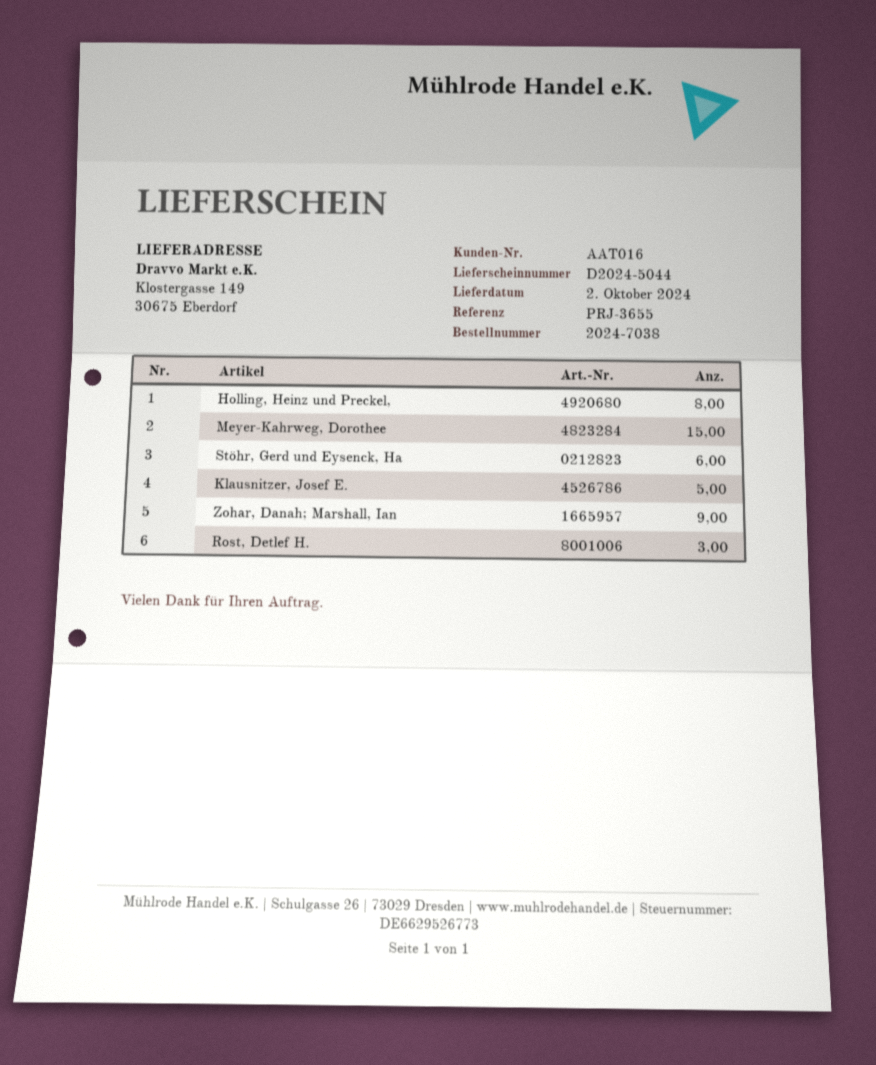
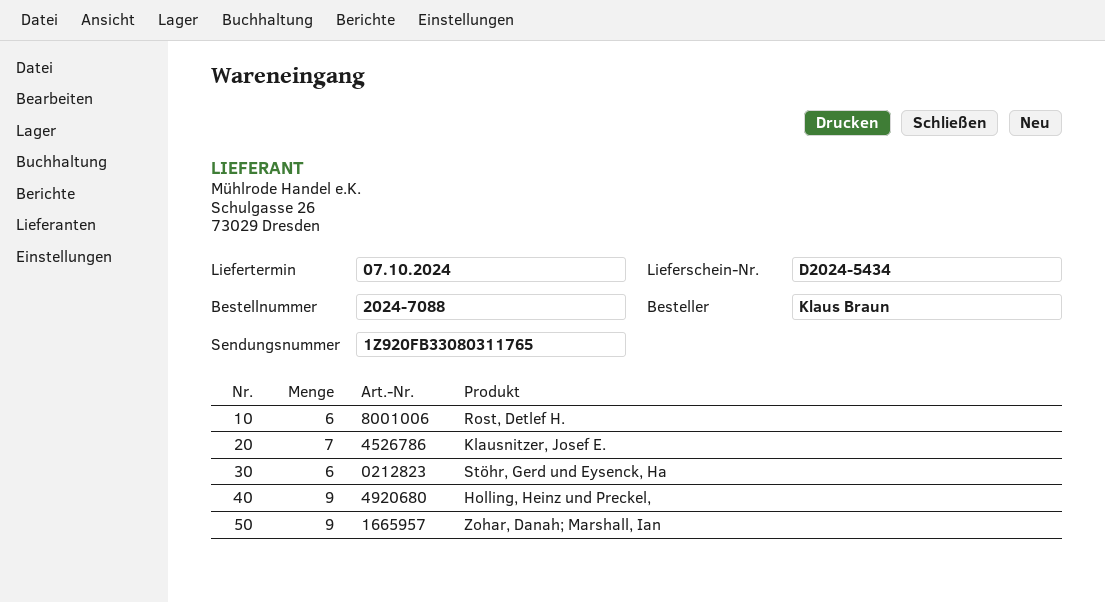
order number: 2024-7038 -> 2024-7088
delivery note number: D2024-5044 -> D2024-5434
delivery date: 2024-10-02 -> 2024-10-07
Holling, Heinz und Preckel,: 8 -> 9
Meyer-Kahrweg, Dorothee: 15 -> none
Klausnitzer, Josef E.: 5 -> 7
Rost, Detlef H.: 3 -> 6

